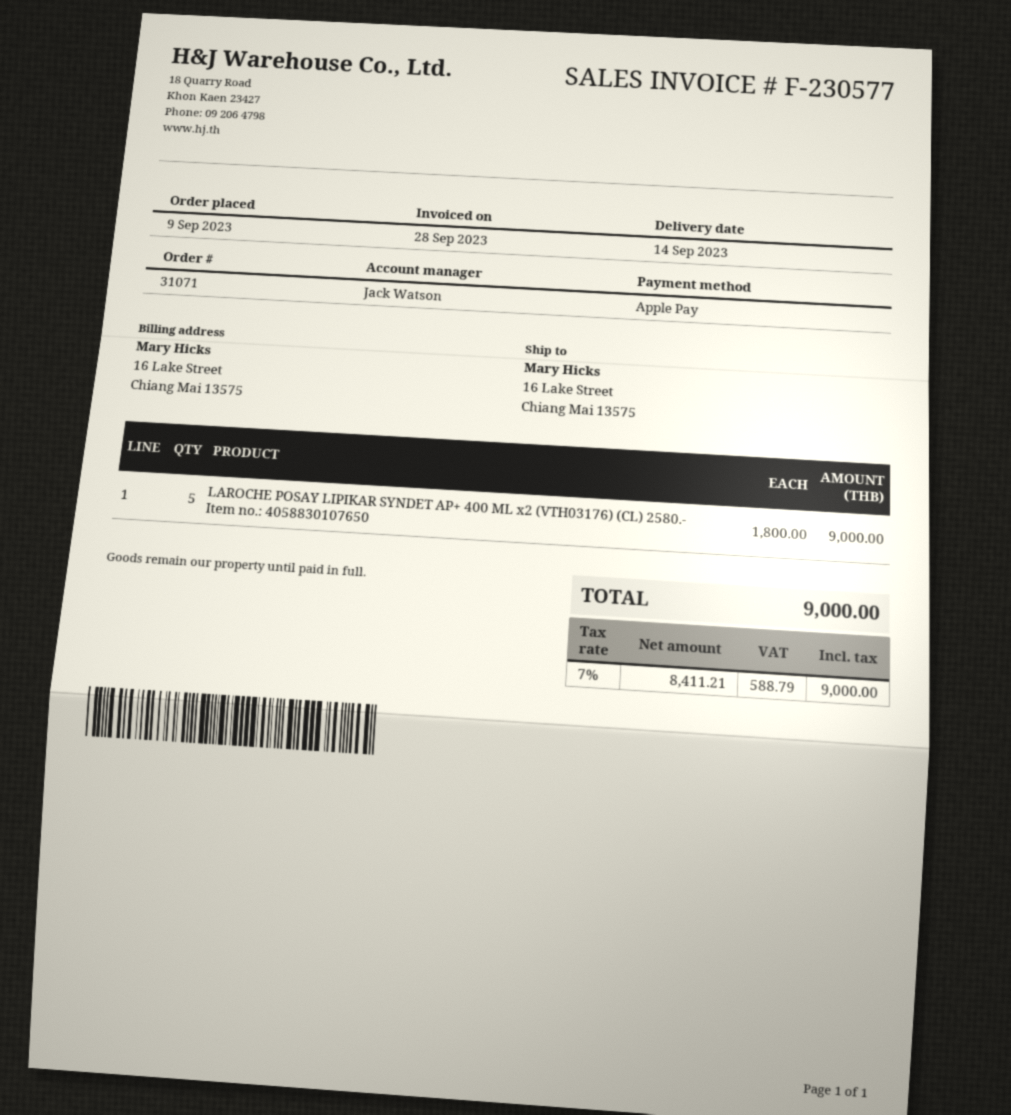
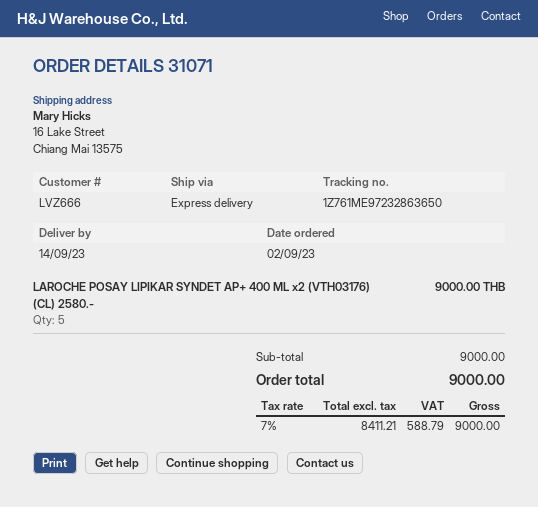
order date: 2023-09-09 -> 2023-09-02

